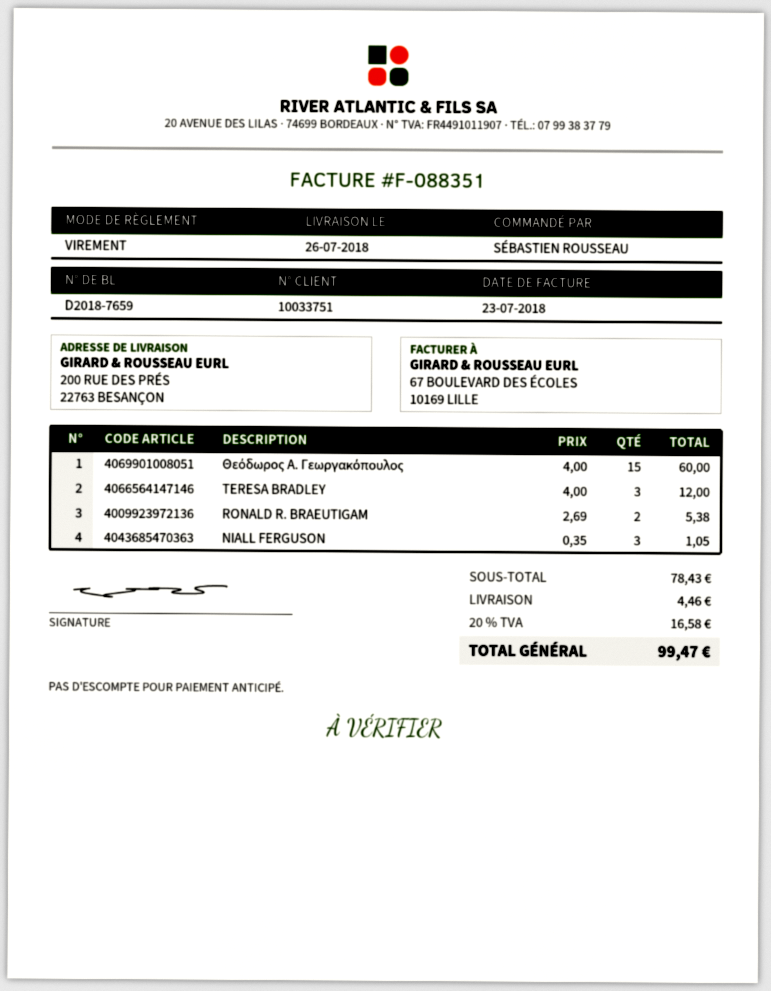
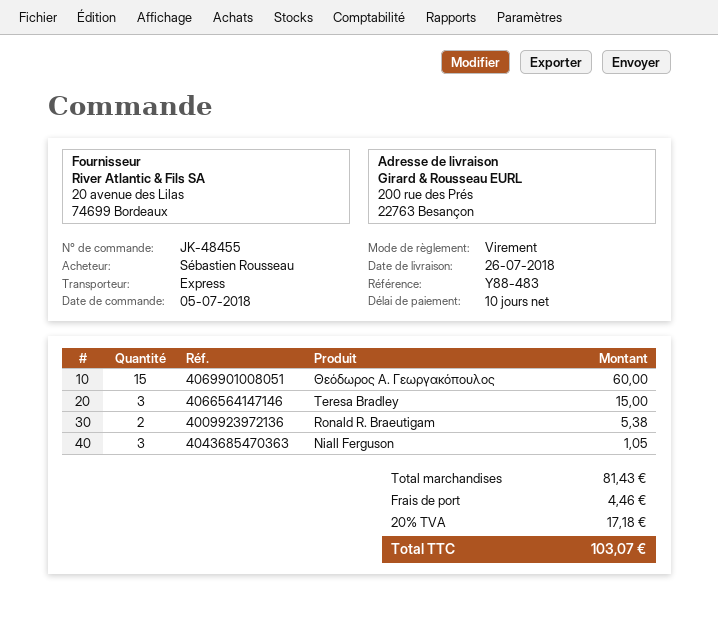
TERESA BRADLEY: 3 for 12.00 -> 3 for 15.00
subtotal: 78.43 -> 81.43
tax: 20% = 16.58 -> 20% = 17.18
total: 99.47 -> 103.07

